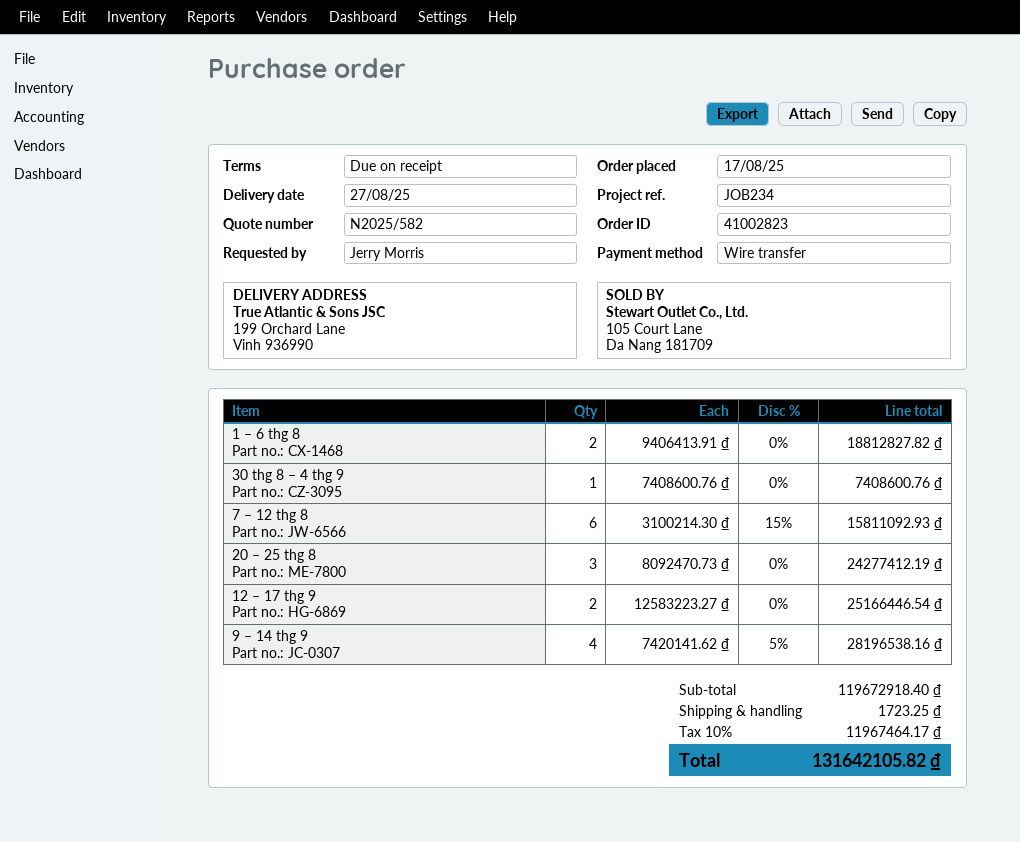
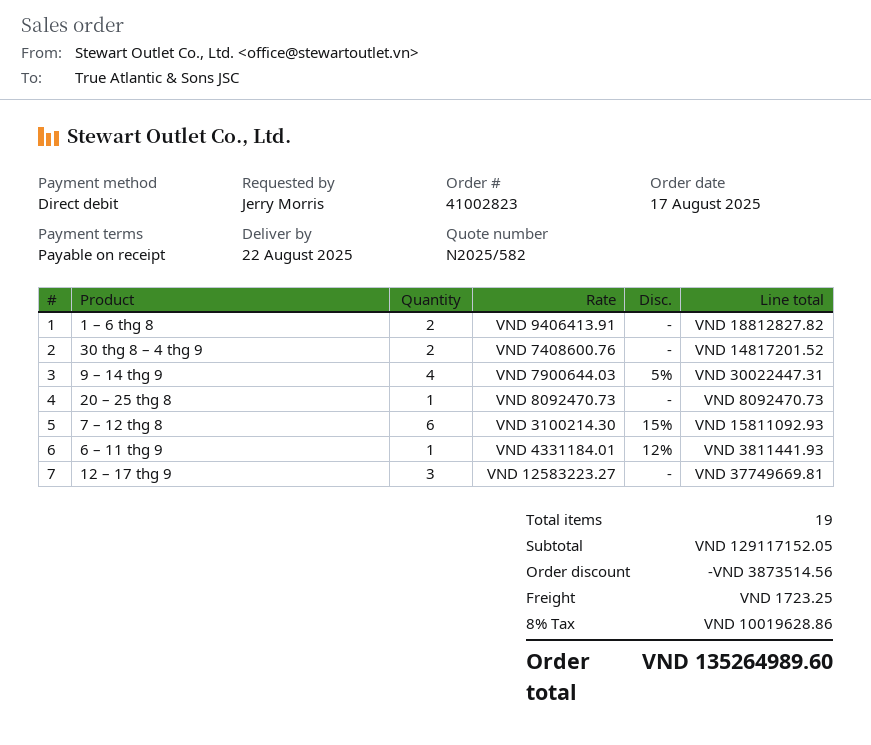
delivery date: 2025-08-27 -> 2025-08-22
payment method: bank transfer -> direct debit
30 thg 8 – 4 thg 9: 1 x 7408600.76 = 7408600.76 -> 2 x 7408600.76 = 14817201.52
20 – 25 thg 8: 3 x 8092470.73 = 24277412.19 -> 1 x 8092470.73 = 8092470.73
12 – 17 thg 9: 2 x 12583223.27 = 25166446.54 -> 3 x 12583223.27 = 37749669.81
9 – 14 thg 9: 4 x 7420141.62 - 5% = 28196538.16 -> 4 x 7900644.03 - 5% = 30022447.31
6 – 11 thg 9: none -> 1 x 4331184.01 - 12% = 3811441.93
subtotal: 119672918.40 -> 129117152.05
discount: none -> 3873514.56
tax: 10% = 11967464.17 -> 8% = 10019628.86
total: 131642105.82 -> 135264989.60

